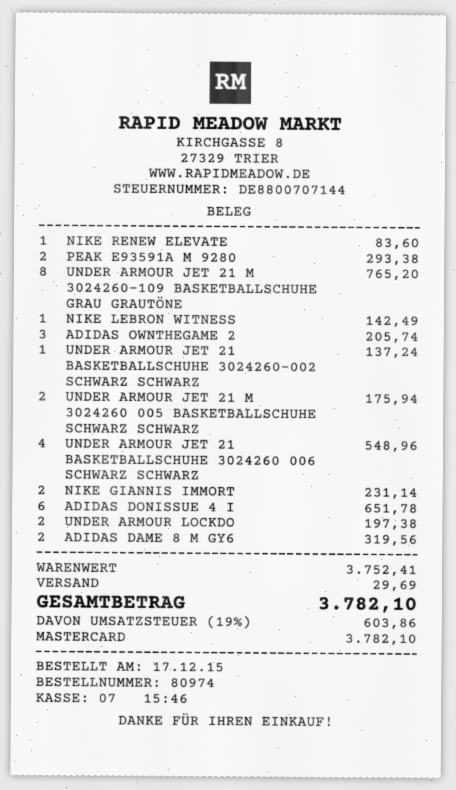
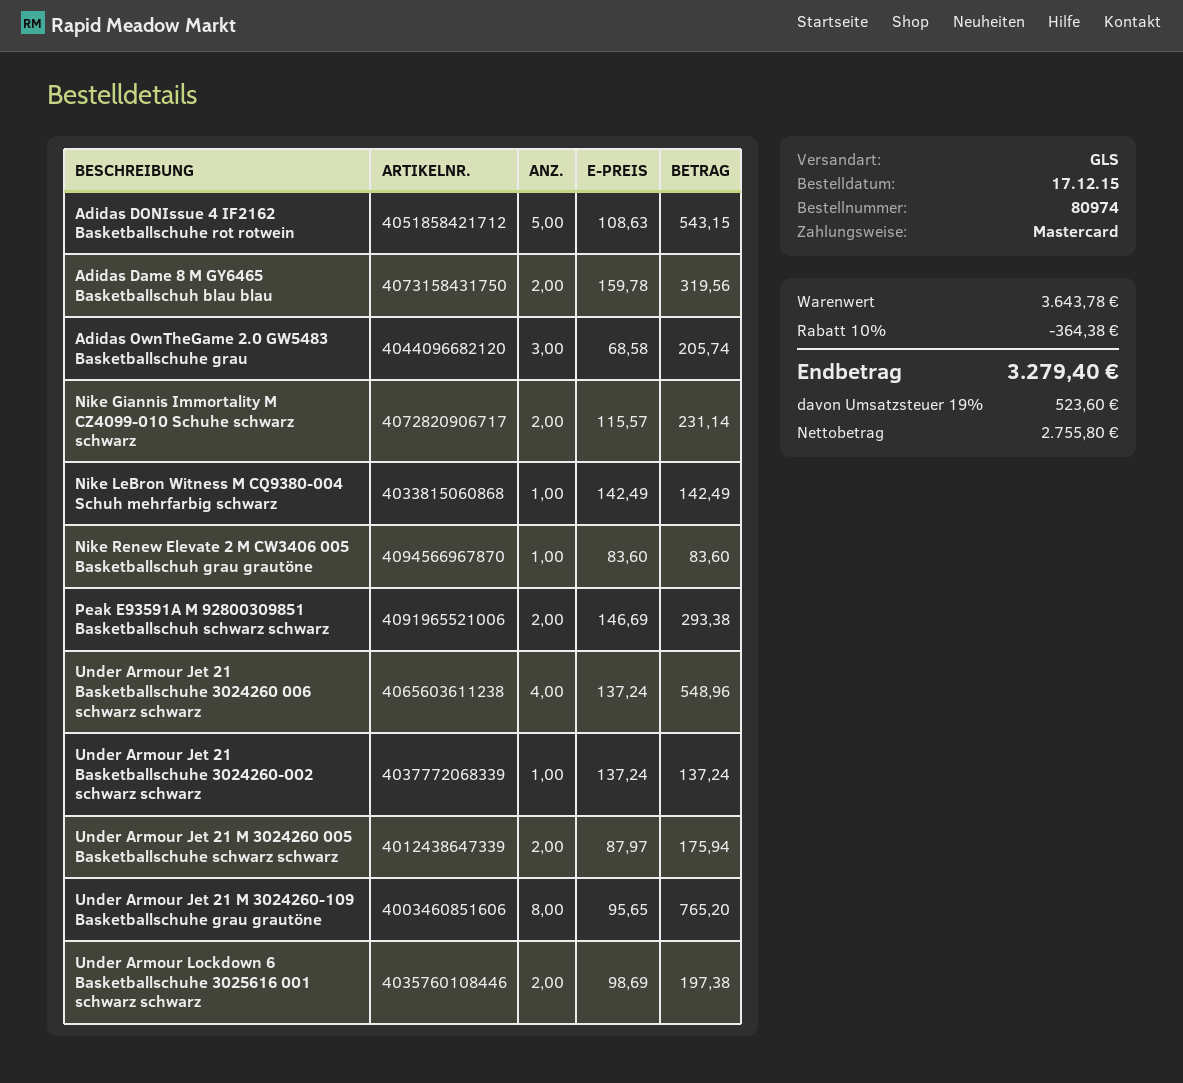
ADIDAS DONISSUE 4 I: 6 for 651.78 -> 5 for 543.15
subtotal: 3752.41 -> 3643.78
discount: none -> 10% = 364.38
shipping: 29.69 -> none
tax: 19% = 603.86 -> 19% = 523.60
total: 3782.10 -> 3279.40

